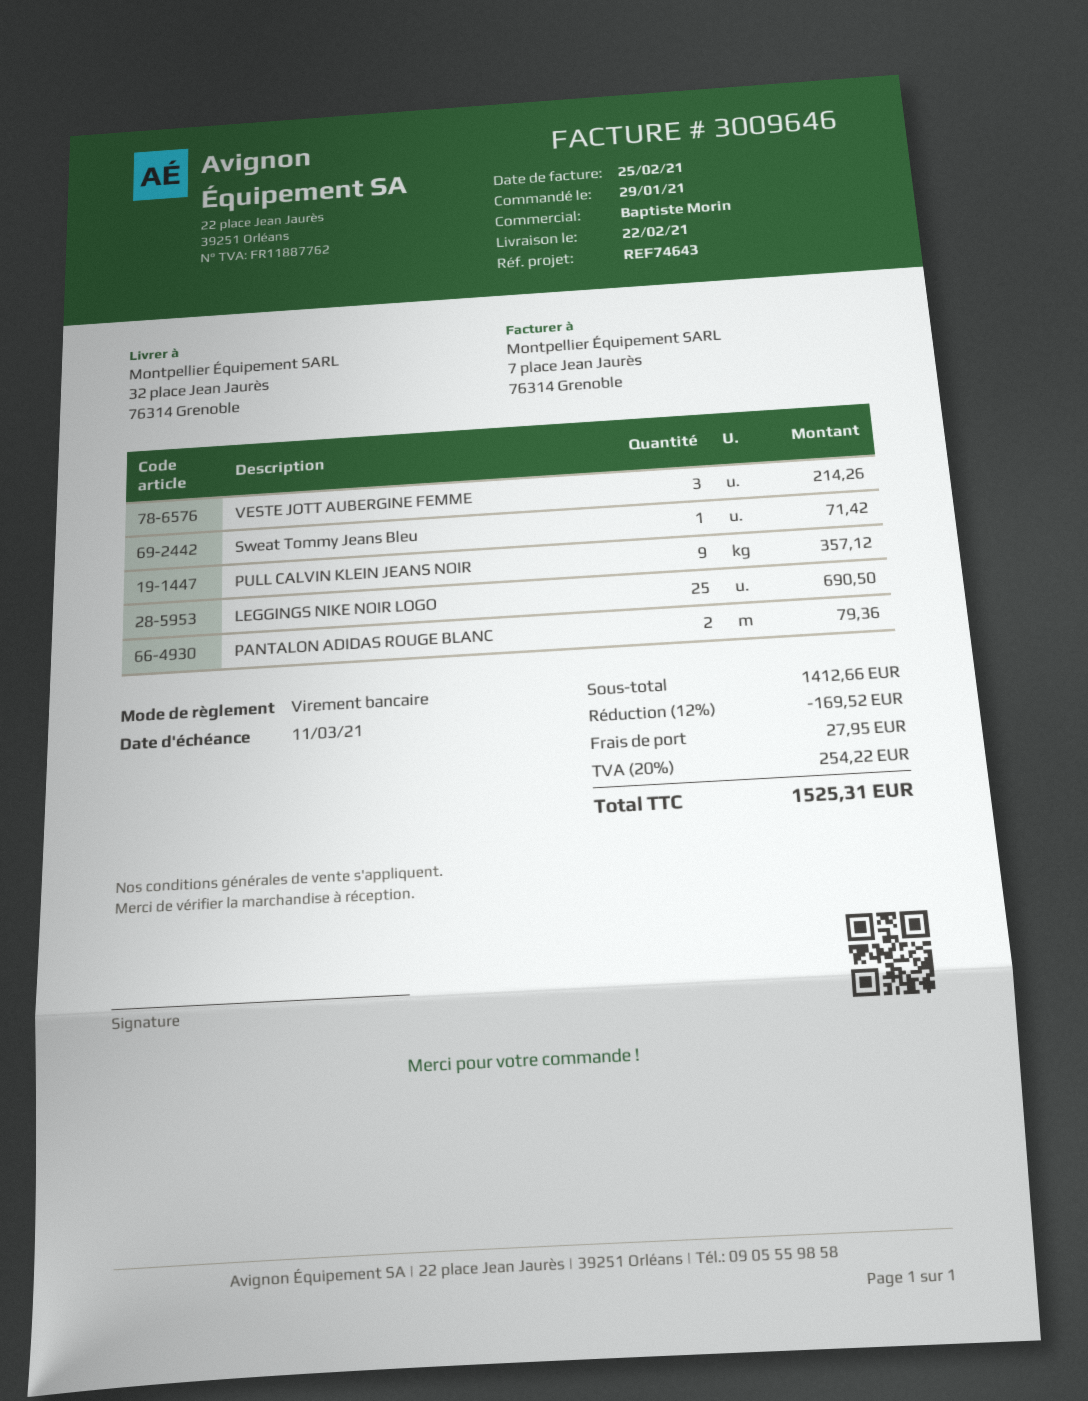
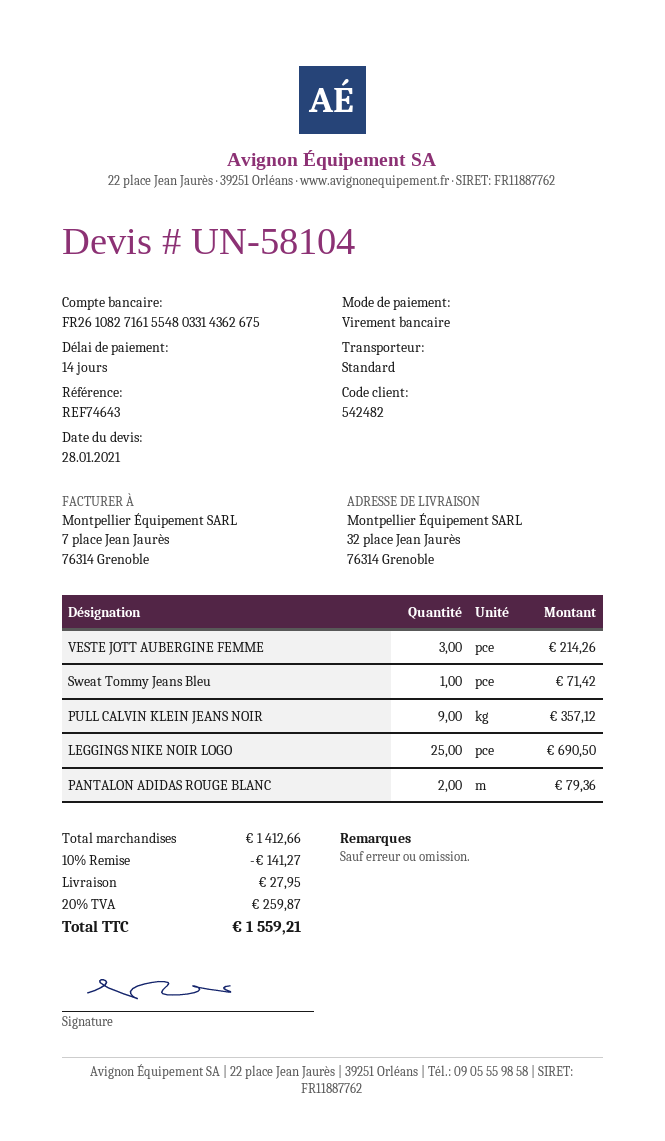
discount: 12% = 169.52 -> 10% = 141.27
tax: 20% = 254.22 -> 20% = 259.87
total: 1525.31 -> 1559.21

